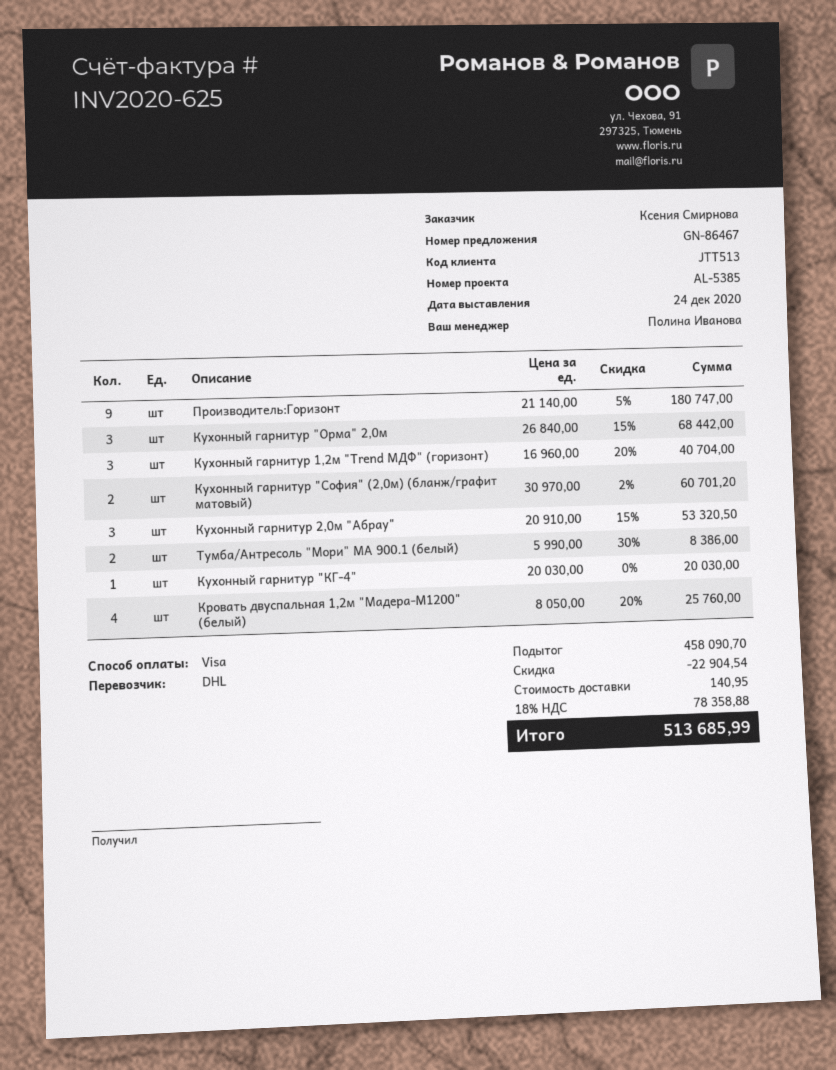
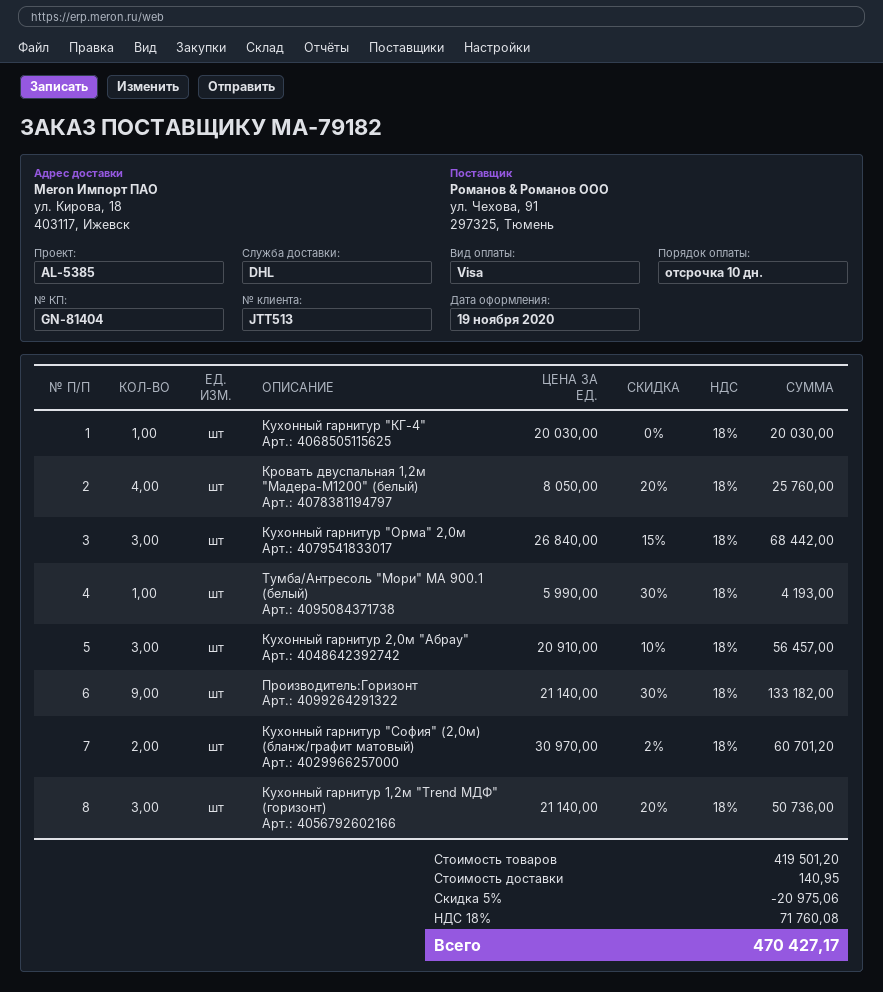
quote number: GN-86467 -> GN-81404
Производитель:Горизонт: 9 x 21140.00 - 5% = 180747.00 -> 9 x 21140.00 - 30% = 133182.00
Кухонный гарнитур 1,2м "Trend МДФ" (горизонт): 3 x 16960.00 - 20% = 40704.00 -> 3 x 21140.00 - 20% = 50736.00
Кухонный гарнитур 2,0м "Абрау": 3 x 20910.00 - 15% = 53320.50 -> 3 x 20910.00 - 10% = 56457.00
Тумба/Антресоль "Мори" МА 900.1 (белый): 2 x 5990.00 - 30% = 8386.00 -> 1 x 5990.00 - 30% = 4193.00
subtotal: 458090.70 -> 419501.20
discount: 22904.54 -> 20975.06
tax: 18% = 78358.88 -> 18% = 71760.08
total: 513685.99 -> 470427.17

